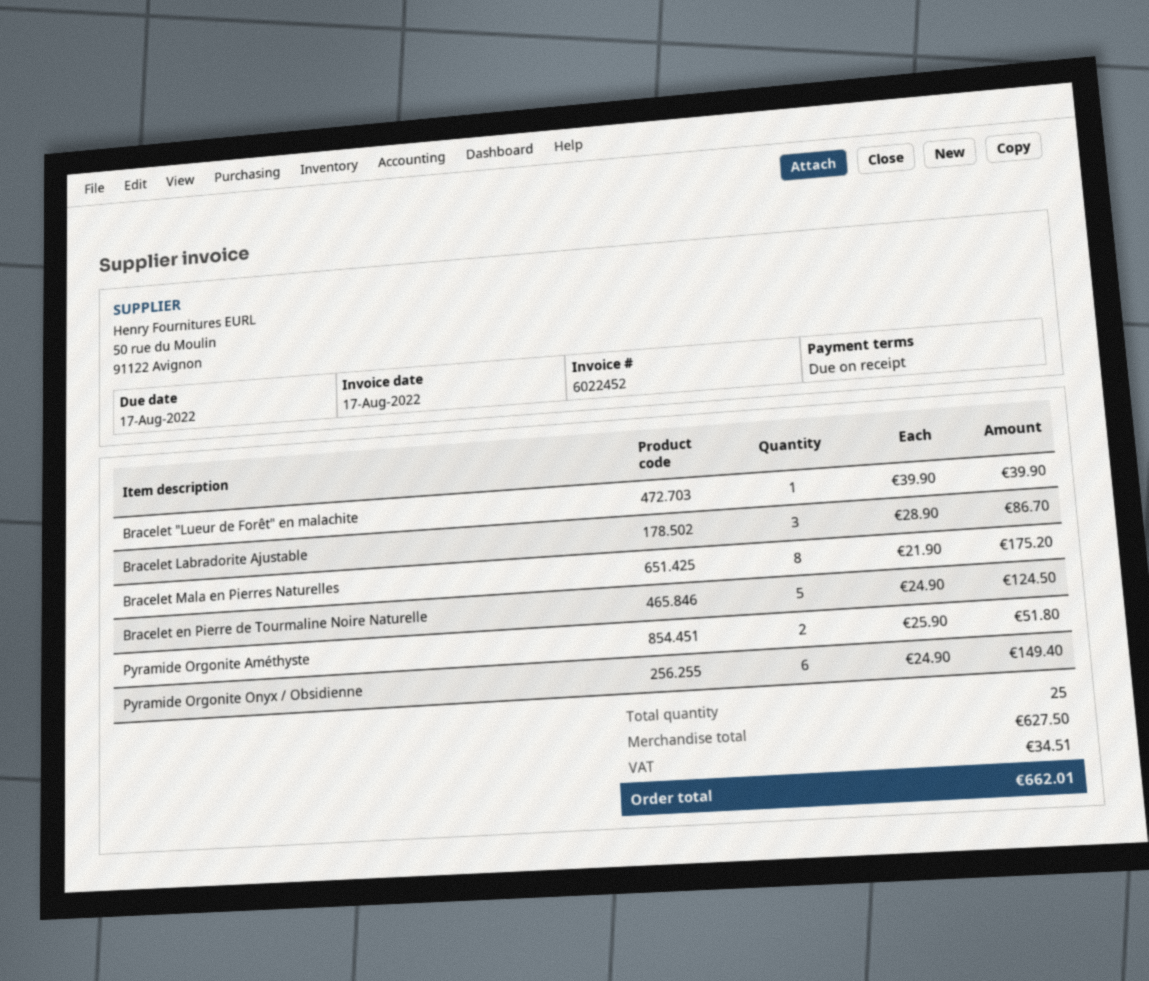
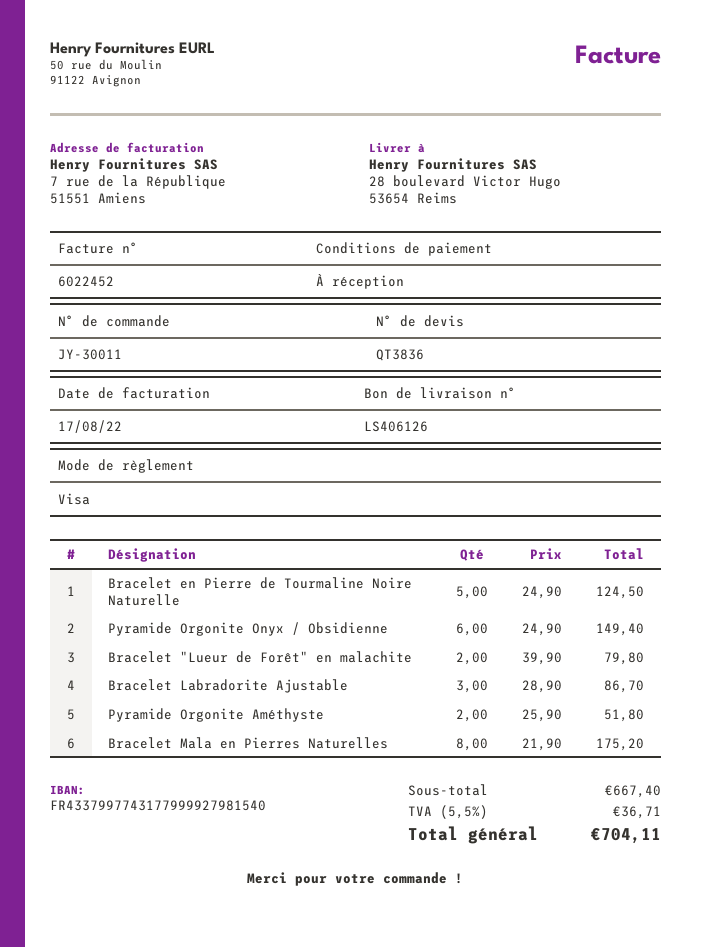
Bracelet "Lueur de Forêt" en malachite: 1 x 39.90 = 39.90 -> 2 x 39.90 = 79.80
subtotal: 627.50 -> 667.40
tax: 34.51 -> 36.71
total: 662.01 -> 704.11

